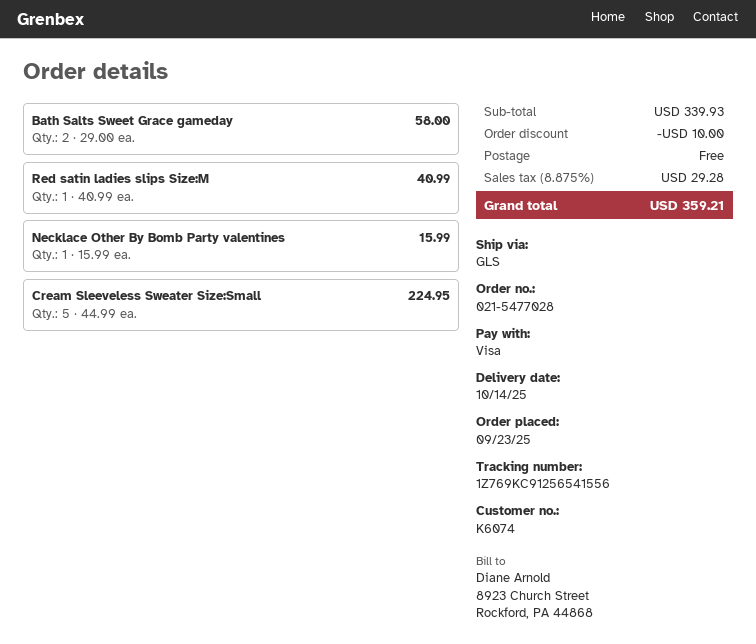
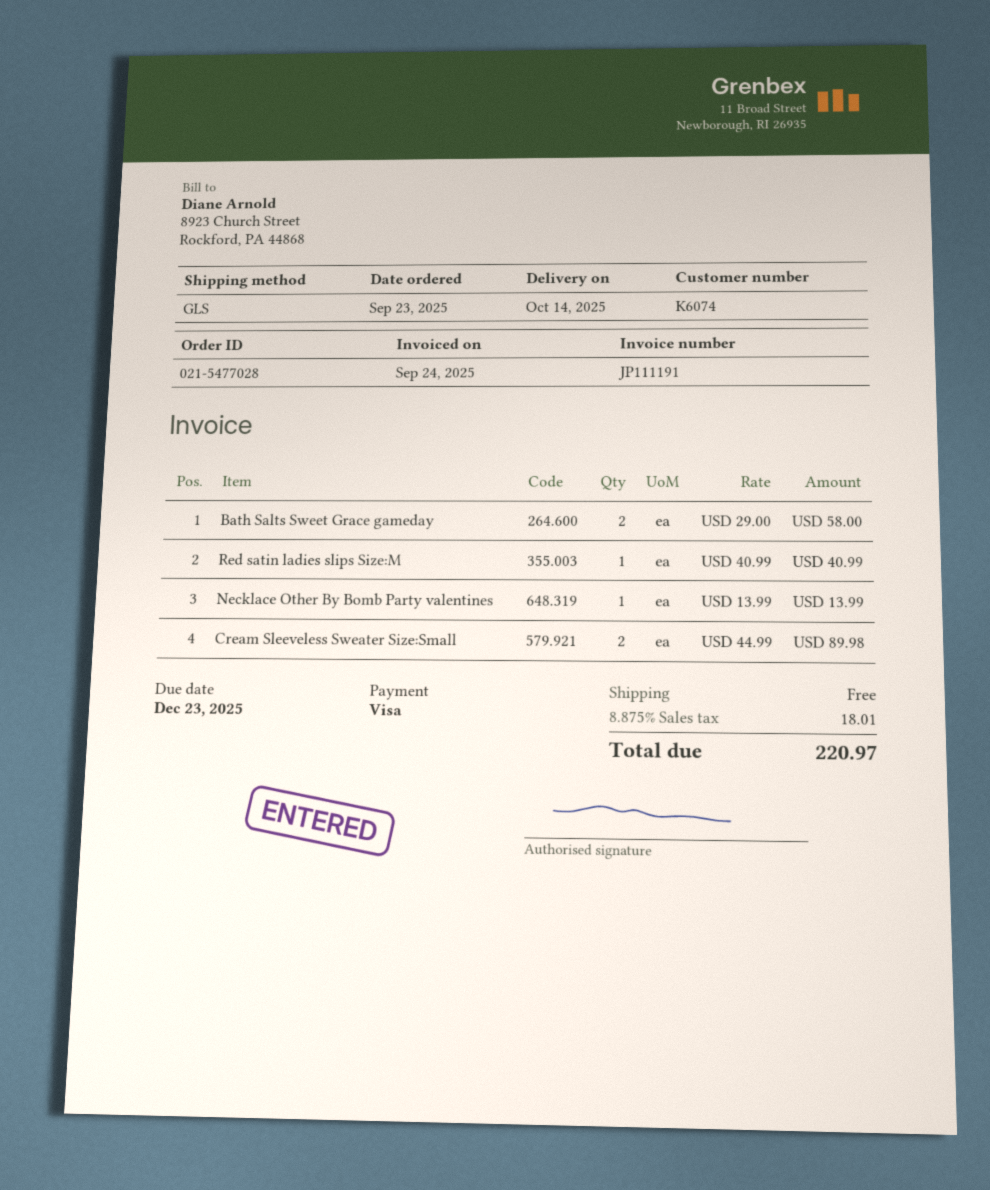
Necklace Other By Bomb Party valentines: 1 x 15.99 = 15.99 -> 1 x 13.99 = 13.99
Cream Sleeveless Sweater Size:Small: 5 x 44.99 = 224.95 -> 2 x 44.99 = 89.98
discount: 10.00 -> none
tax: 8.875% = 29.28 -> 8.875% = 18.01
total: 359.21 -> 220.97

